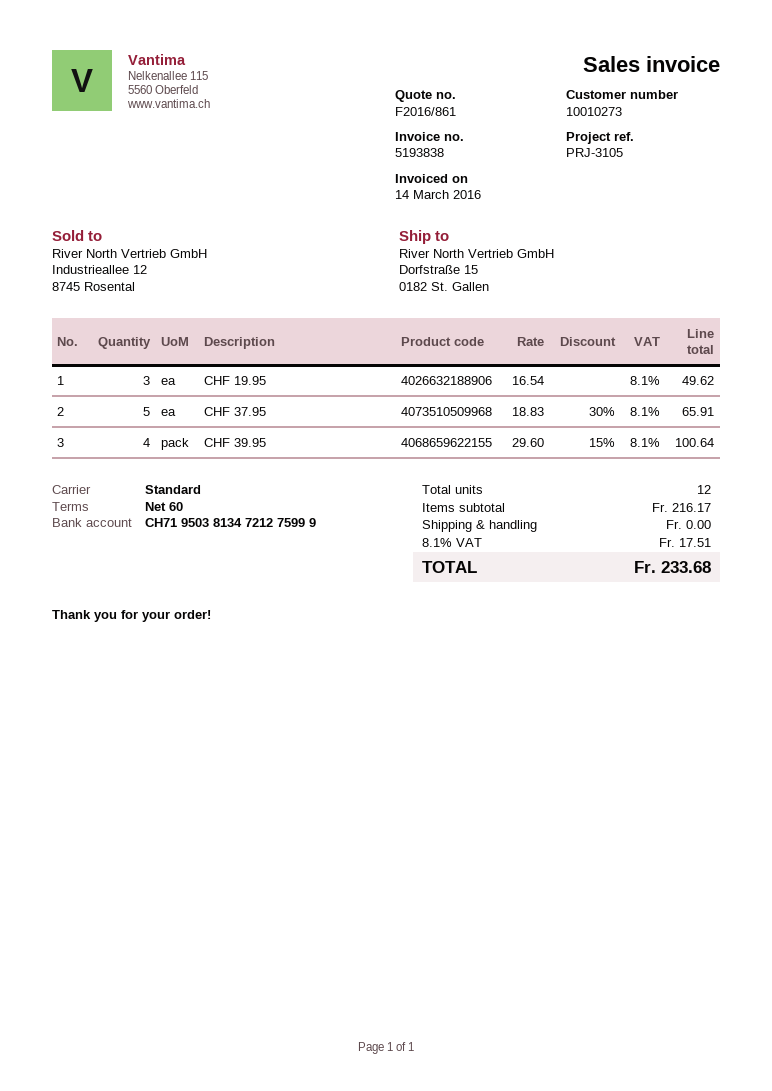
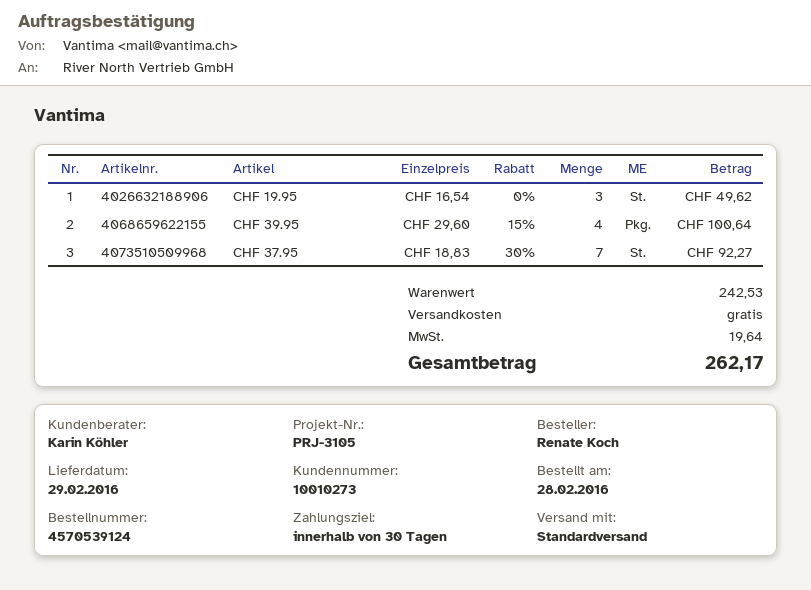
payment terms: 60 days -> 30 days
CHF 37.95: 5 x 18.83 - 30% = 65.91 -> 7 x 18.83 - 30% = 92.27
subtotal: 216.17 -> 242.53
tax: 17.51 -> 19.64
total: 233.68 -> 262.17

